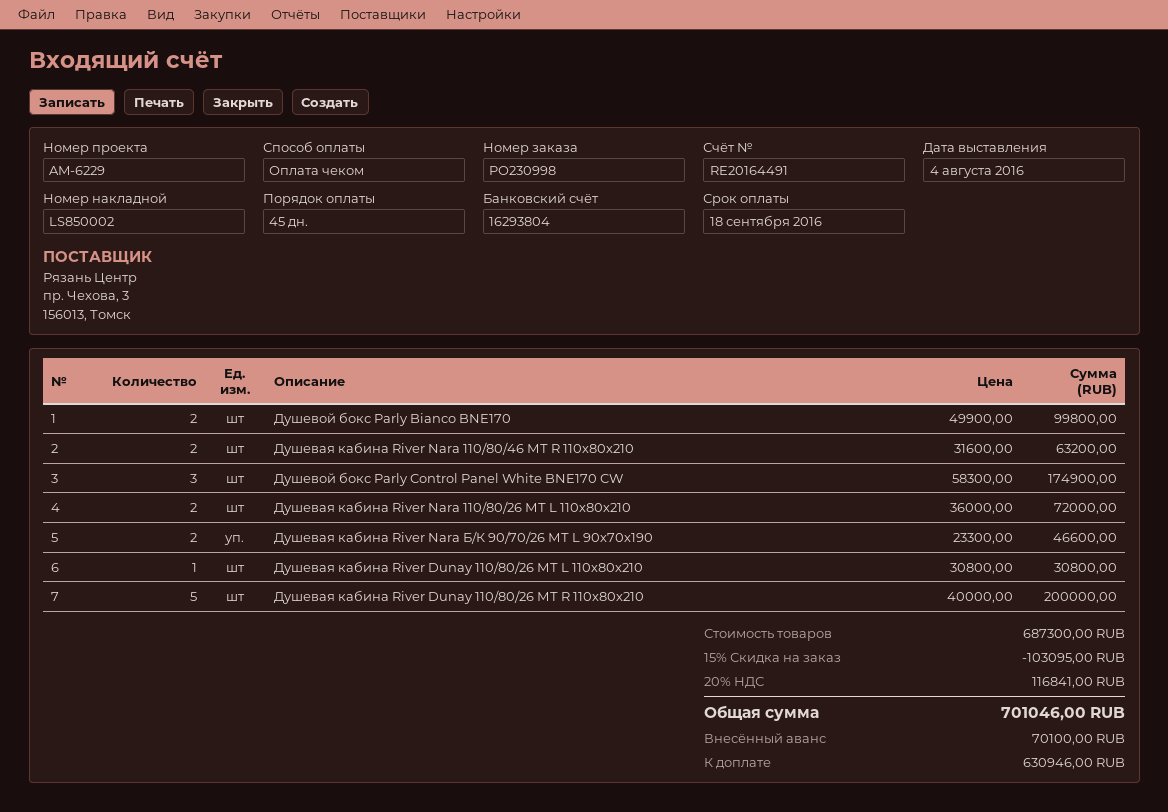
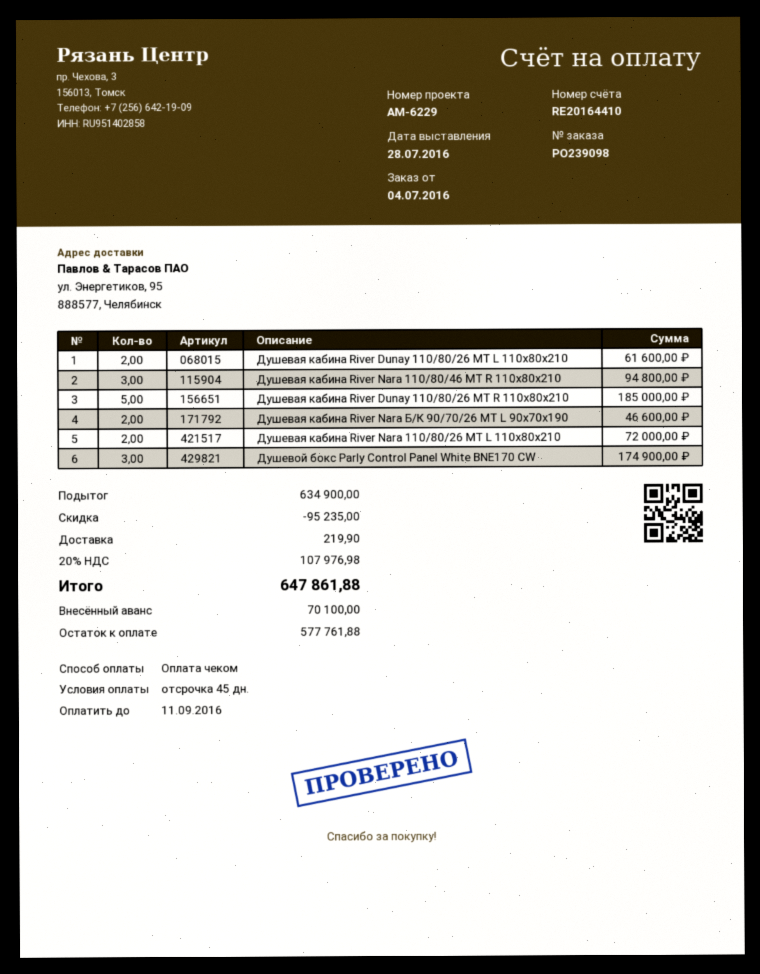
order number: PO230998 -> PO239098
invoice number: RE20164491 -> RE20164410
invoice date: 2016-08-04 -> 2016-07-28
due date: 2016-09-18 -> 2016-09-11
Душевой бокс Parly Bianco BNE170: 2 for 99800.00 -> none
Душевая кабина River Nara 110/80/46 МТ R 110х80х210: 2 for 63200.00 -> 3 for 94800.00
Душевая кабина River Dunay 110/80/26 МТ L 110х80х210: 1 for 30800.00 -> 2 for 61600.00
Душевая кабина River Dunay 110/80/26 МТ R 110х80х210: 5 for 200000.00 -> 5 for 185000.00
subtotal: 687300.00 -> 634900.00
discount: 103095.00 -> 95235.00
shipping: none -> 219.90
tax: 20% = 116841.00 -> 20% = 107976.98
total: 701046.00 -> 647861.88
balance: 630946.00 -> 577761.88

